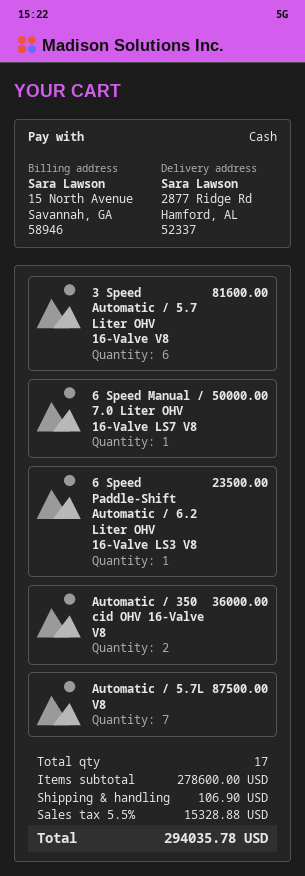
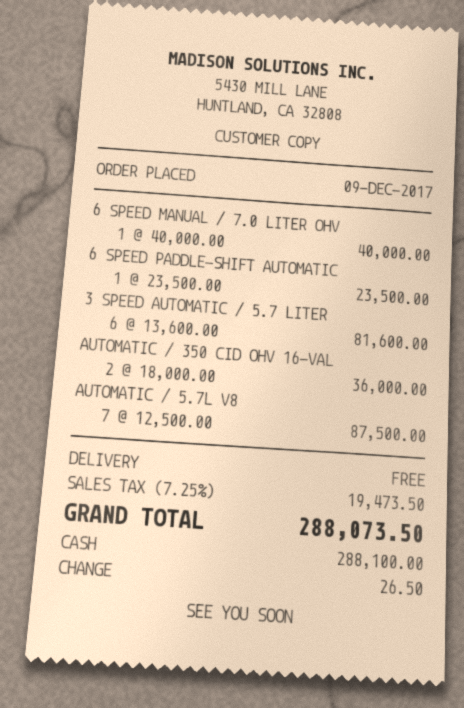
6 Speed Manual / 7.0 Liter OHV 16-Valve LS7 V8: 1 for 50000.00 -> 1 for 40000.00
shipping: 106.90 -> 0.00
tax: 5.5% = 15328.88 -> 7.25% = 19473.50
total: 294035.78 -> 288073.50

